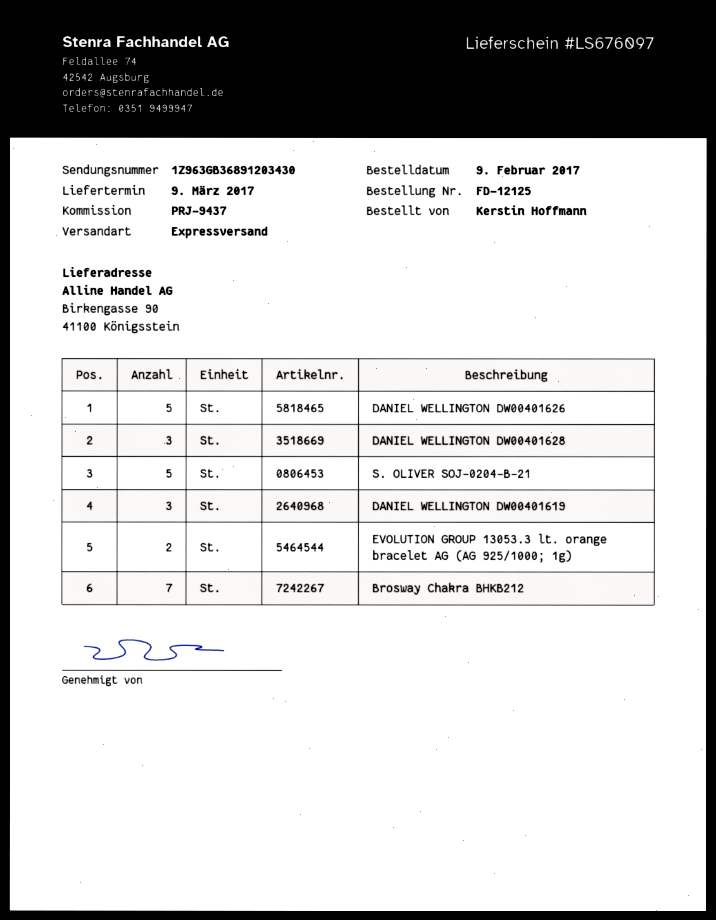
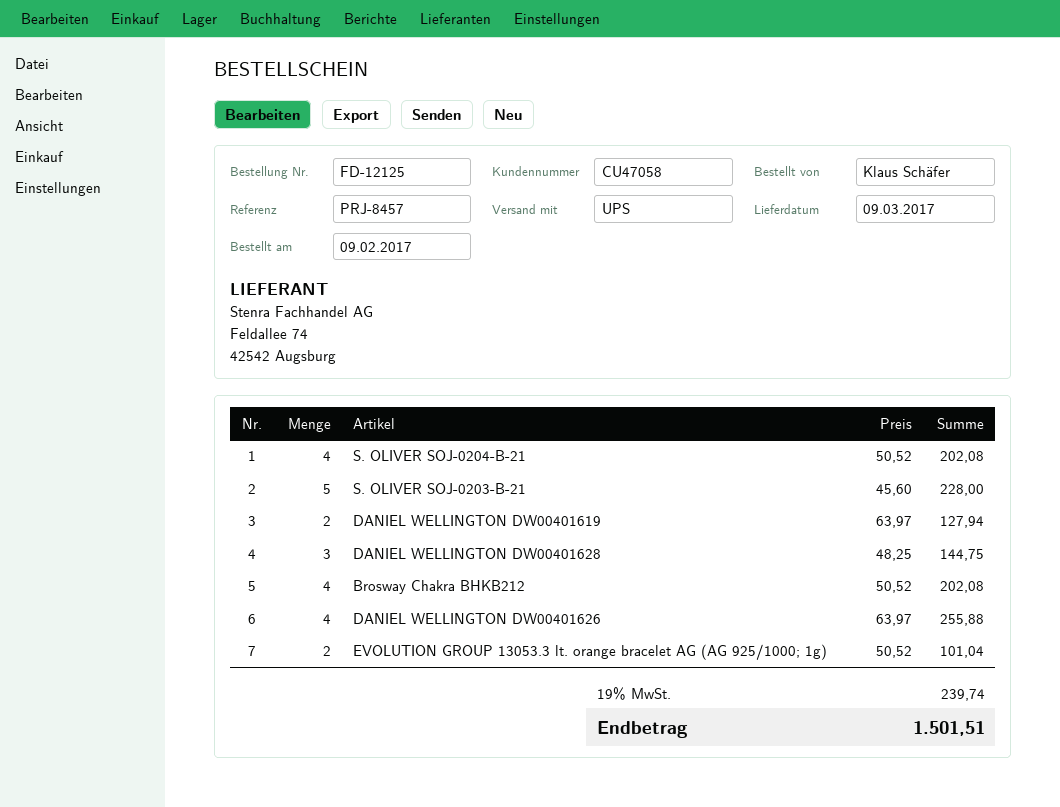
reference: PRJ-9437 -> PRJ-8457
ordered by: Kerstin Hoffmann -> Klaus Schäfer
shipping method: express -> UPS
DANIEL WELLINGTON DW00401626: 5 -> 4
S. OLIVER SOJ-0204-B-21: 5 -> 4
DANIEL WELLINGTON DW00401619: 3 -> 2
Brosway Chakra BHKB212: 7 -> 4
S. OLIVER SOJ-0203-B-21: none -> 5

